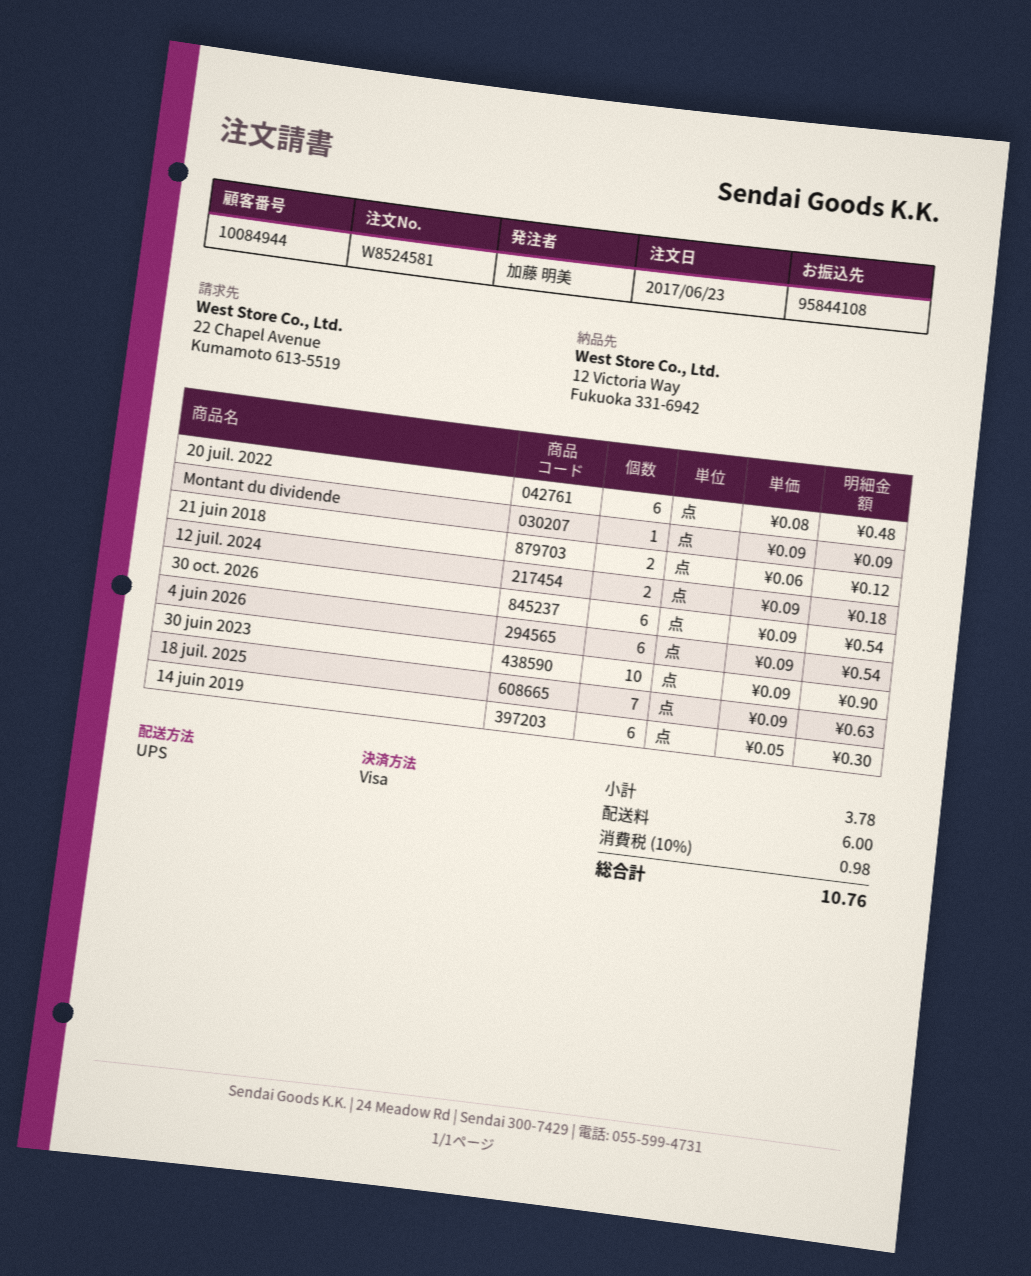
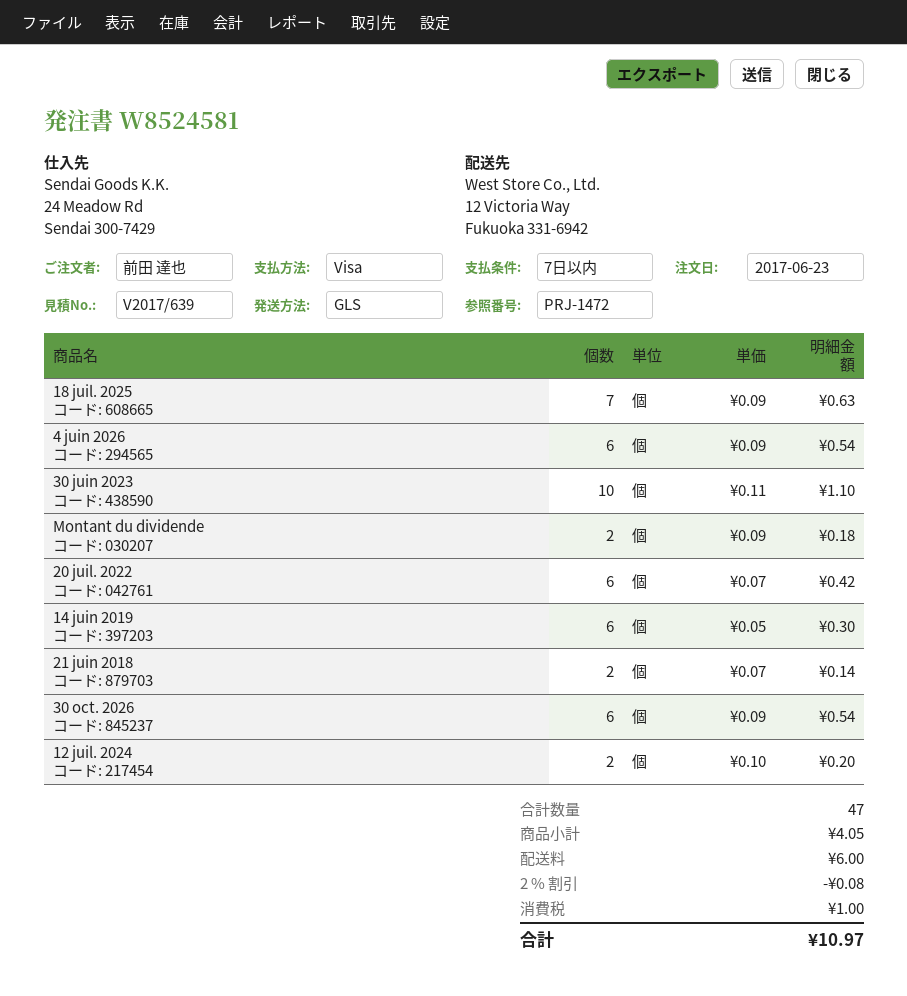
ordered by: 加藤 明美 -> 前田 達也
shipping method: UPS -> GLS
20 juil. 2022: 6 x 0.08 = 0.48 -> 6 x 0.07 = 0.42
Montant du dividende: 1 x 0.09 = 0.09 -> 2 x 0.09 = 0.18
21 juin 2018: 2 x 0.06 = 0.12 -> 2 x 0.07 = 0.14
12 juil. 2024: 2 x 0.09 = 0.18 -> 2 x 0.10 = 0.20
30 juin 2023: 10 x 0.09 = 0.90 -> 10 x 0.11 = 1.10
subtotal: 3.78 -> 4.05
discount: none -> 2% = 0.08
tax: 0.98 -> 1.00
total: 10.76 -> 10.97

